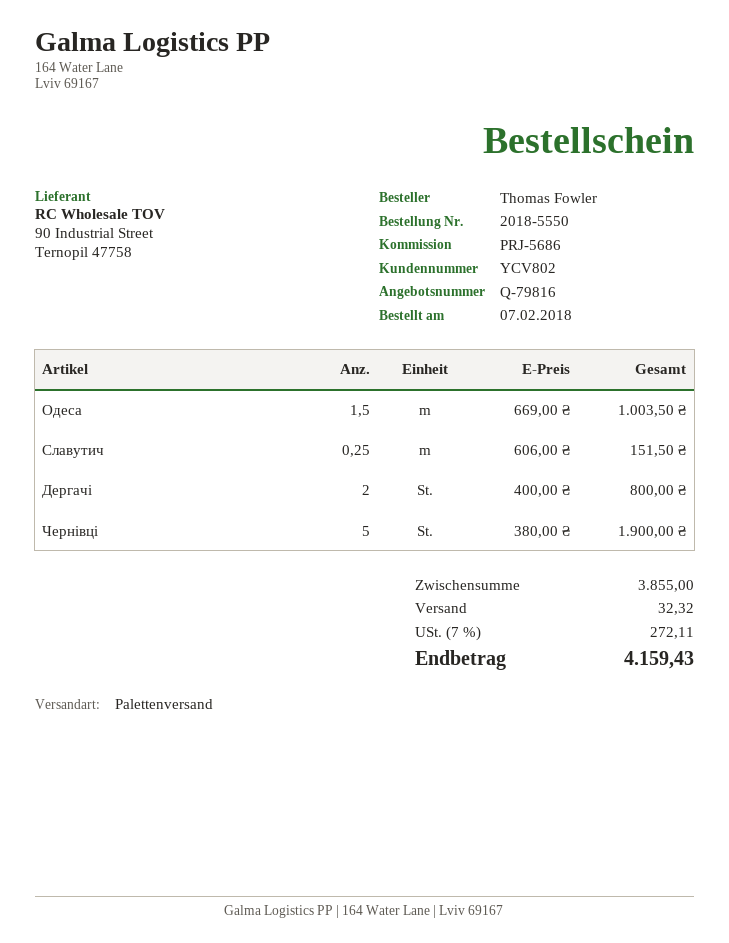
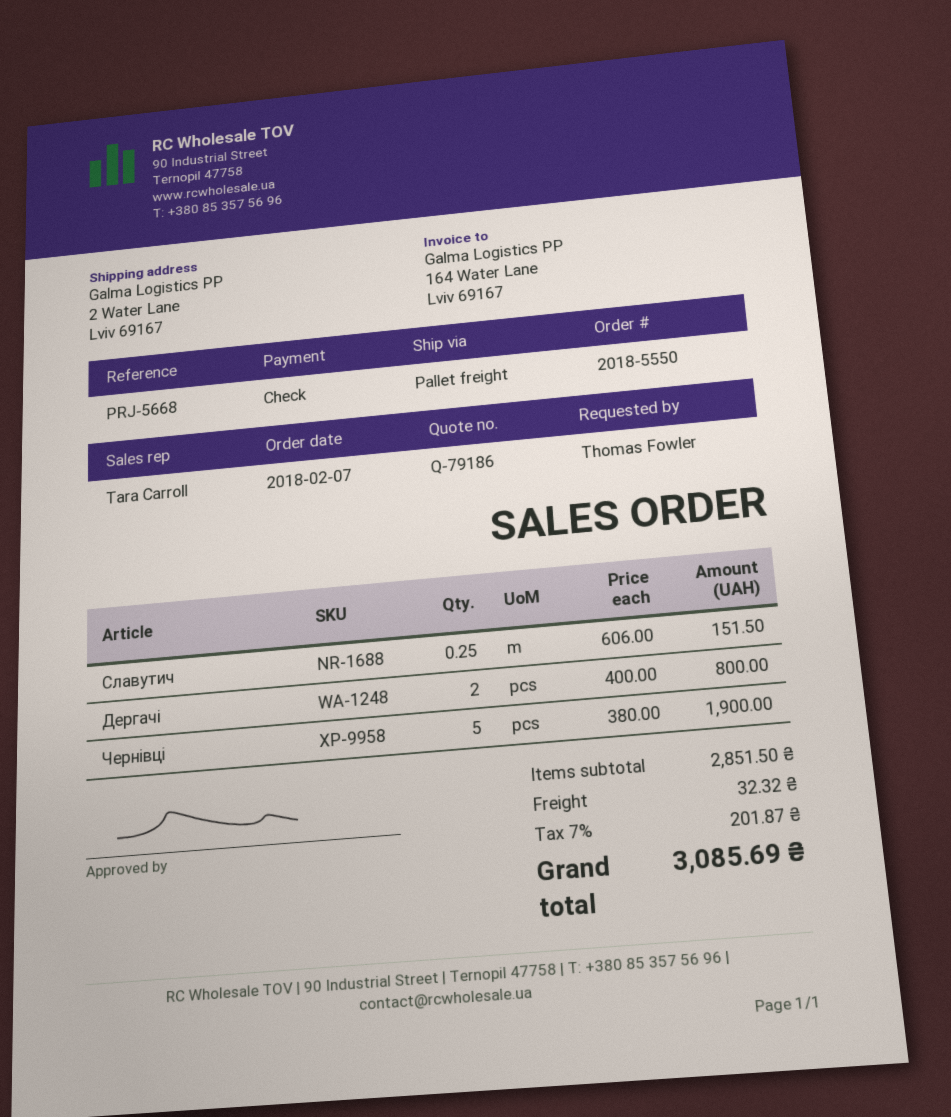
quote number: Q-79816 -> Q-79186
reference: PRJ-5686 -> PRJ-5668
Одеса: 1.5 x 669.00 = 1003.50 -> none
subtotal: 3855.00 -> 2851.50
tax: 7% = 272.11 -> 7% = 201.87
total: 4159.43 -> 3085.69

